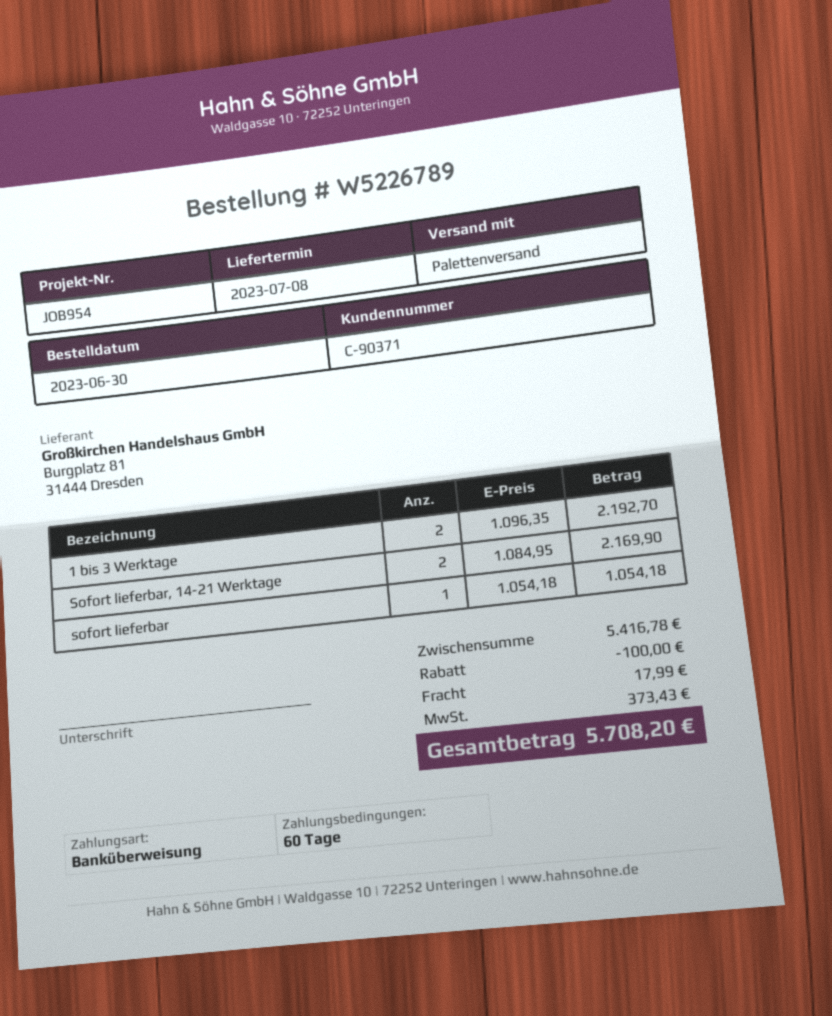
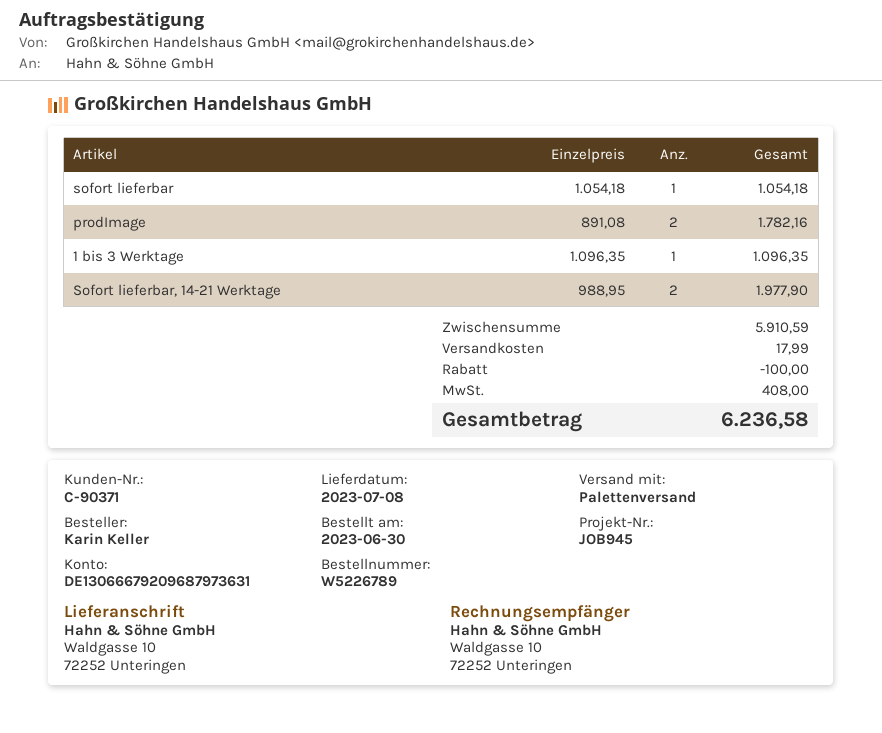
reference: JOB954 -> JOB945
1 bis 3 Werktage: 2 x 1096.35 = 2192.70 -> 1 x 1096.35 = 1096.35
Sofort lieferbar, 14-21 Werktage: 2 x 1084.95 = 2169.90 -> 2 x 988.95 = 1977.90
prodImage: none -> 2 x 891.08 = 1782.16
subtotal: 5416.78 -> 5910.59
tax: 373.43 -> 408.00
total: 5708.20 -> 6236.58

